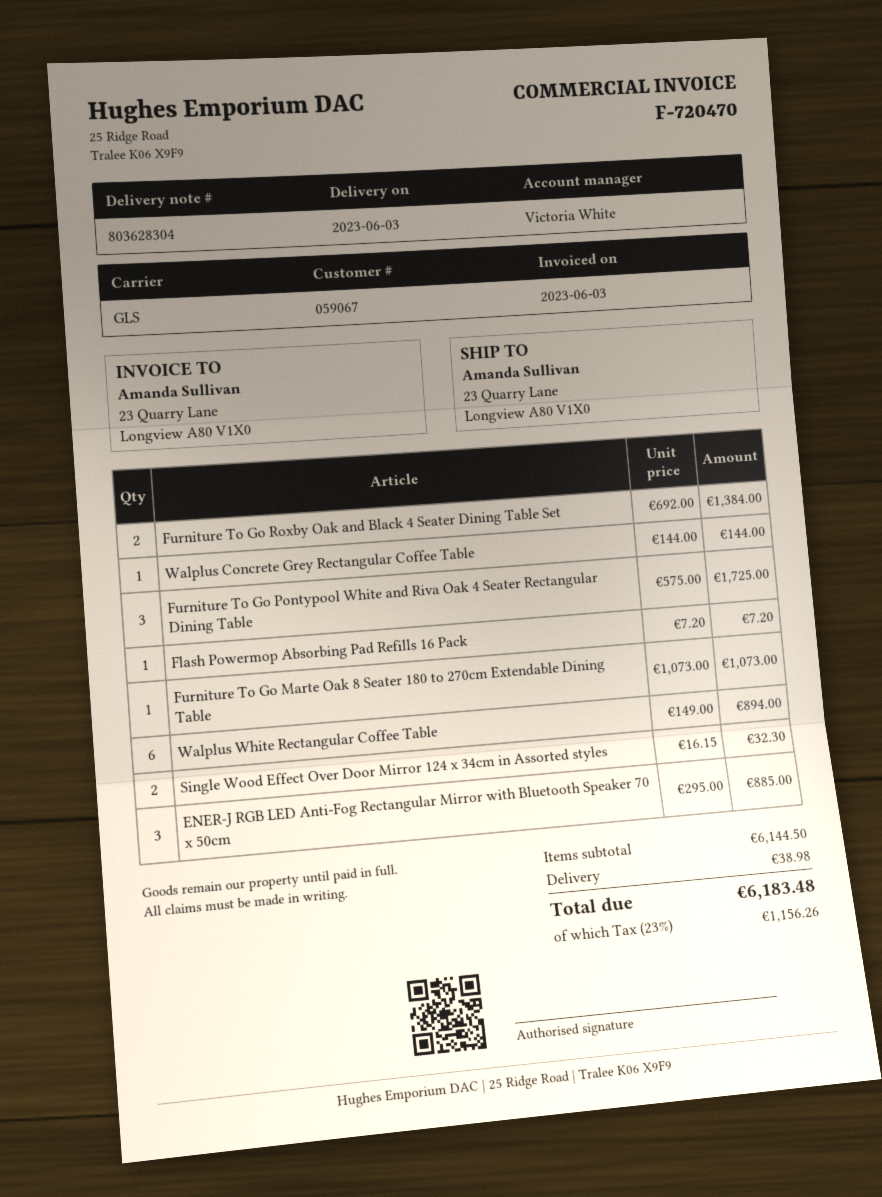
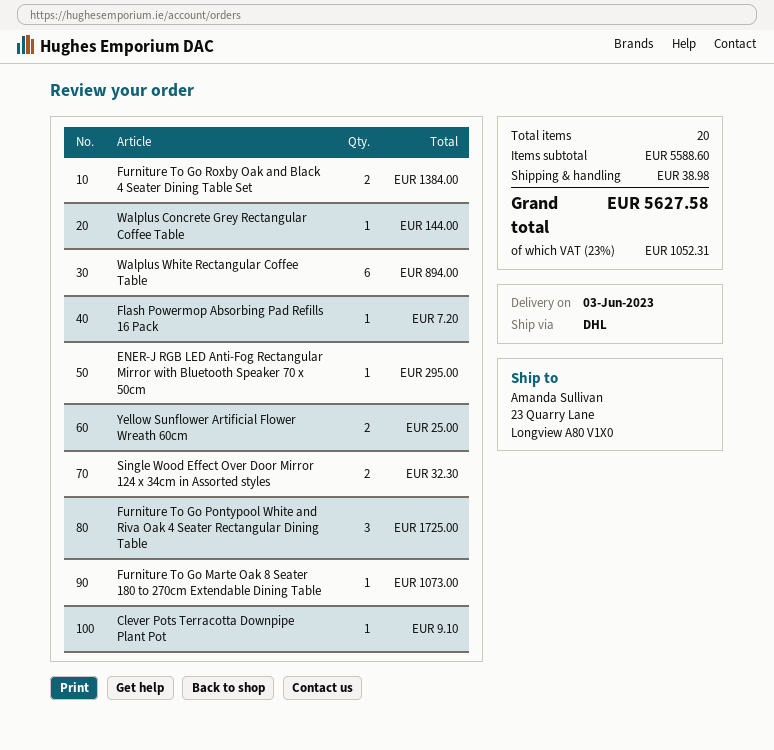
shipping method: GLS -> DHL
ENER-J RGB LED Anti-Fog Rectangular Mirror with Bluetooth Speaker 70 x 50cm: 3 for 885.00 -> 1 for 295.00
Yellow Sunflower Artificial Flower Wreath 60cm: none -> 2 for 25.00
Clever Pots Terracotta Downpipe Plant Pot: none -> 1 for 9.10
subtotal: 6144.50 -> 5588.60
tax: 23% = 1156.26 -> 23% = 1052.31
total: 6183.48 -> 5627.58

